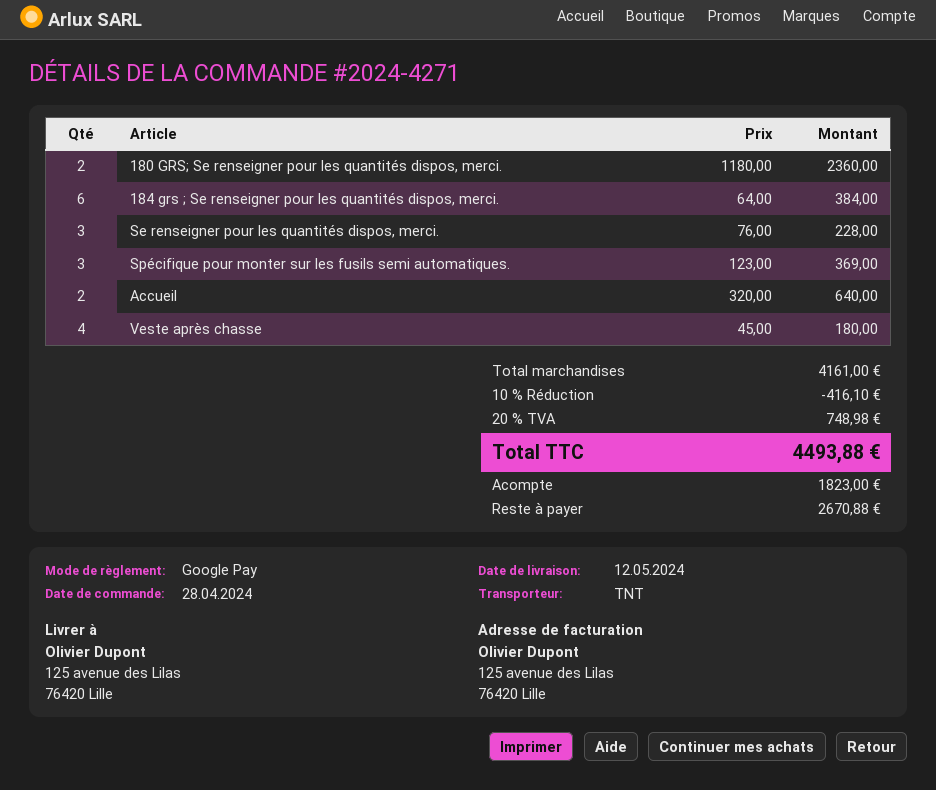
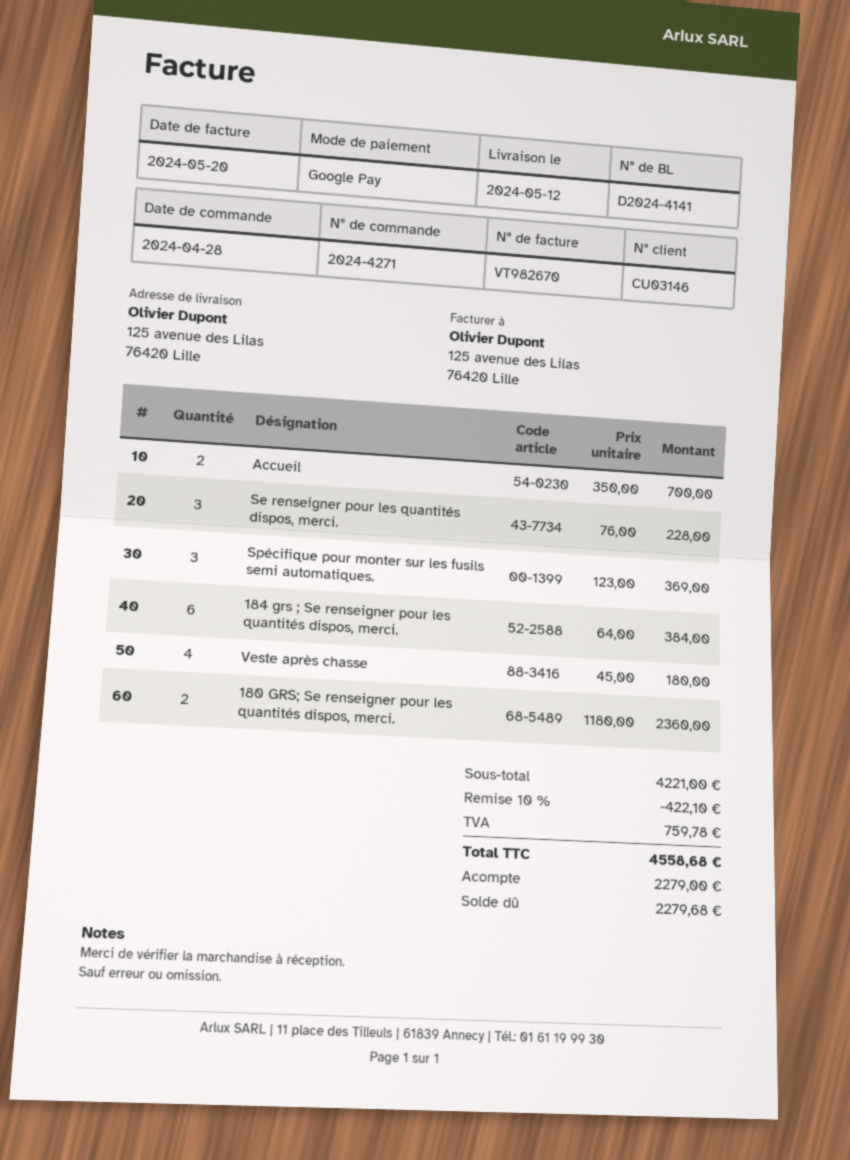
Accueil: 2 x 320.00 = 640.00 -> 2 x 350.00 = 700.00
subtotal: 4161.00 -> 4221.00
discount: 10% = 416.10 -> 10% = 422.10
tax: 748.98 -> 759.78
total: 4493.88 -> 4558.68
deposit: 1823.00 -> 2279.00
balance: 2670.88 -> 2279.68

